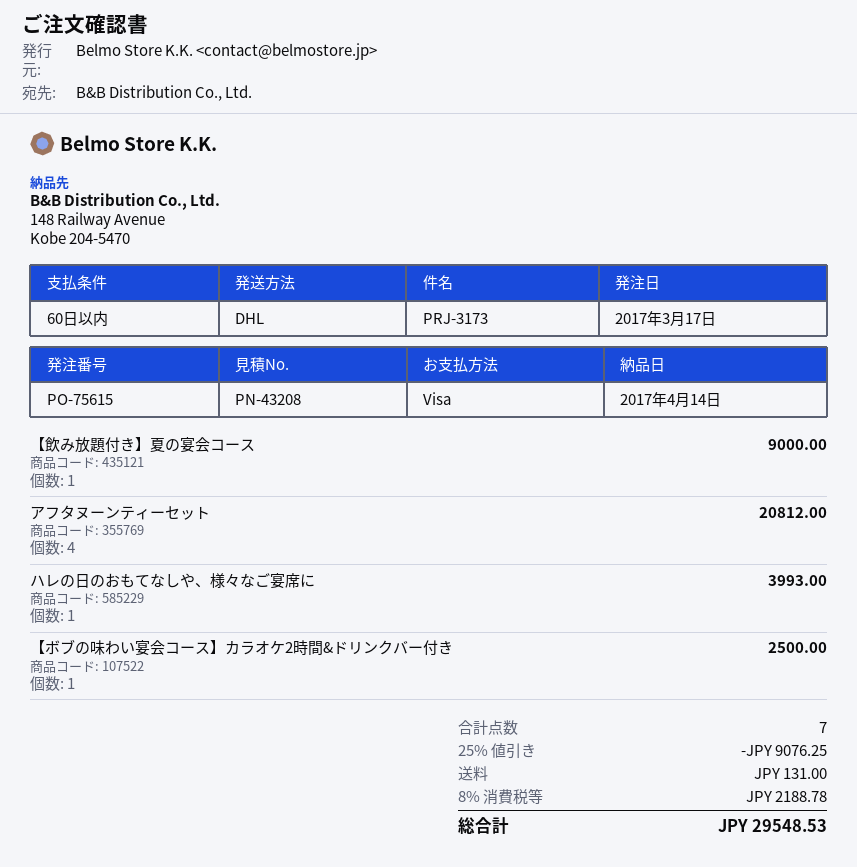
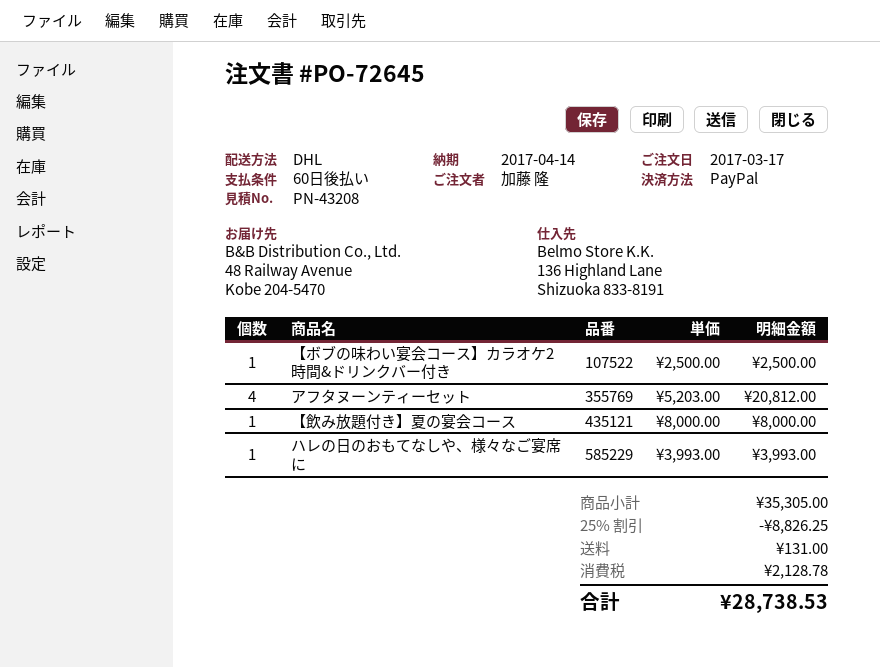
order number: PO-75615 -> PO-72645
payment method: Visa -> PayPal
ship to: 148 Railway Avenue, Kobe 204-5470 -> 48 Railway Avenue, Kobe 204-5470
【飲み放題付き】夏の宴会コース: 1 for 9000.00 -> 1 for 8000.00
discount: 25% = 9076.25 -> 25% = 8826.25
tax: 2188.78 -> 2128.78
total: 29548.53 -> 28738.53

